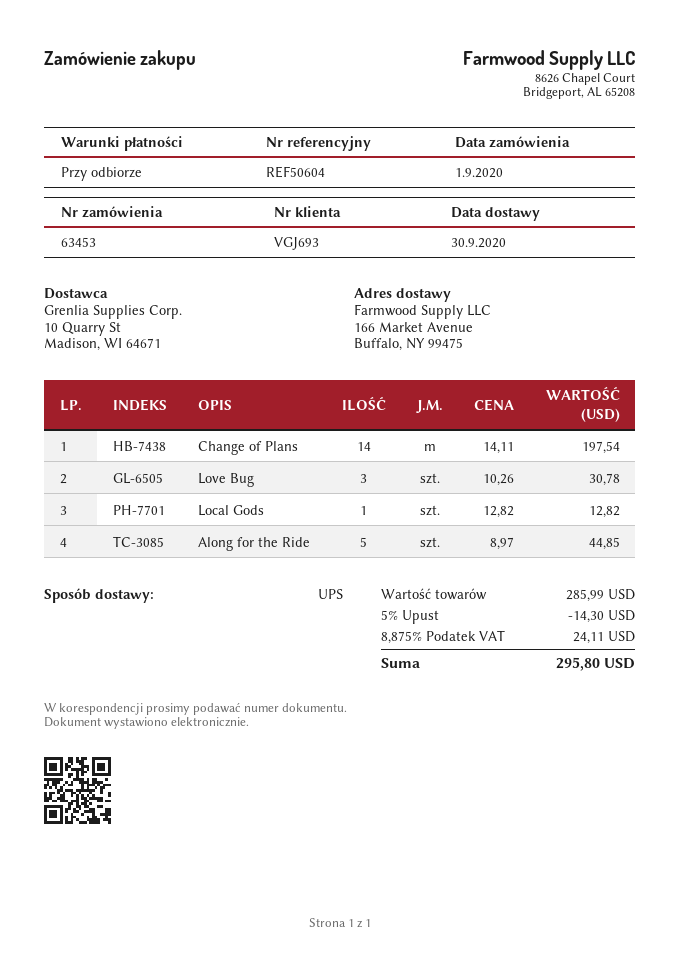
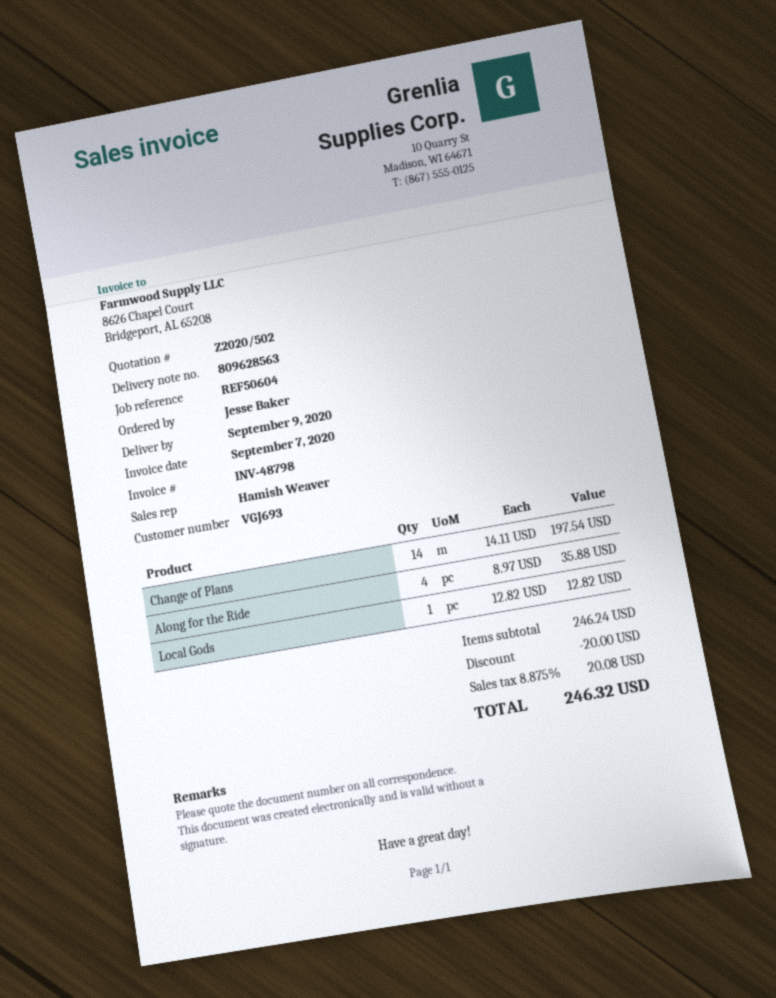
delivery date: 2020-09-30 -> 2020-09-09
Love Bug: 3 x 10.26 = 30.78 -> none
Along for the Ride: 5 x 8.97 = 44.85 -> 4 x 8.97 = 35.88
subtotal: 285.99 -> 246.24
discount: 14.30 -> 20.00
tax: 8.875% = 24.11 -> 8.875% = 20.08
total: 295.80 -> 246.32

